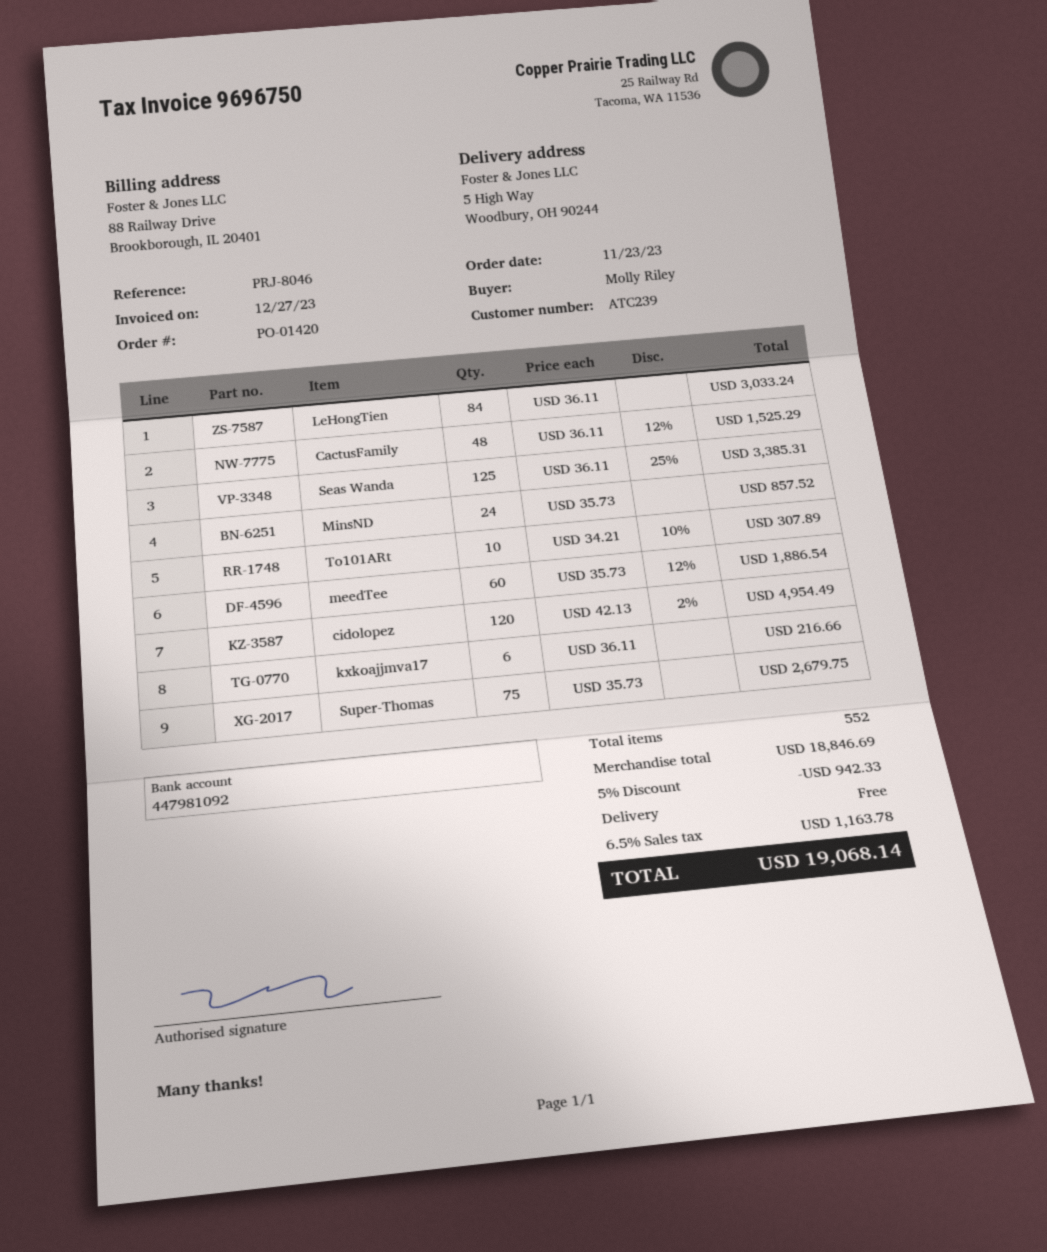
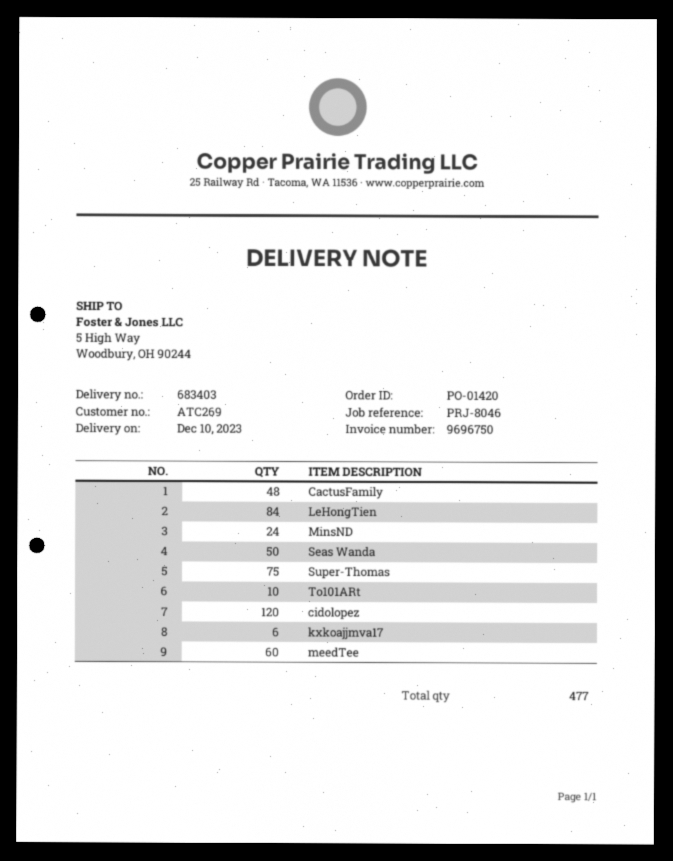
customer number: ATC239 -> ATC269
Seas Wanda: 125 -> 50
total quantity: 552 -> 477

